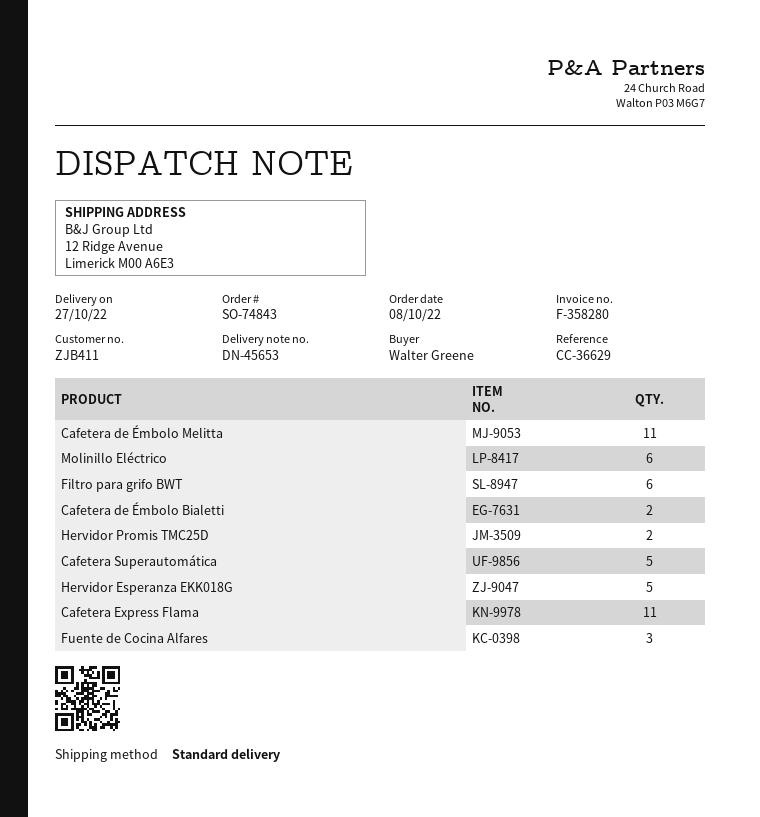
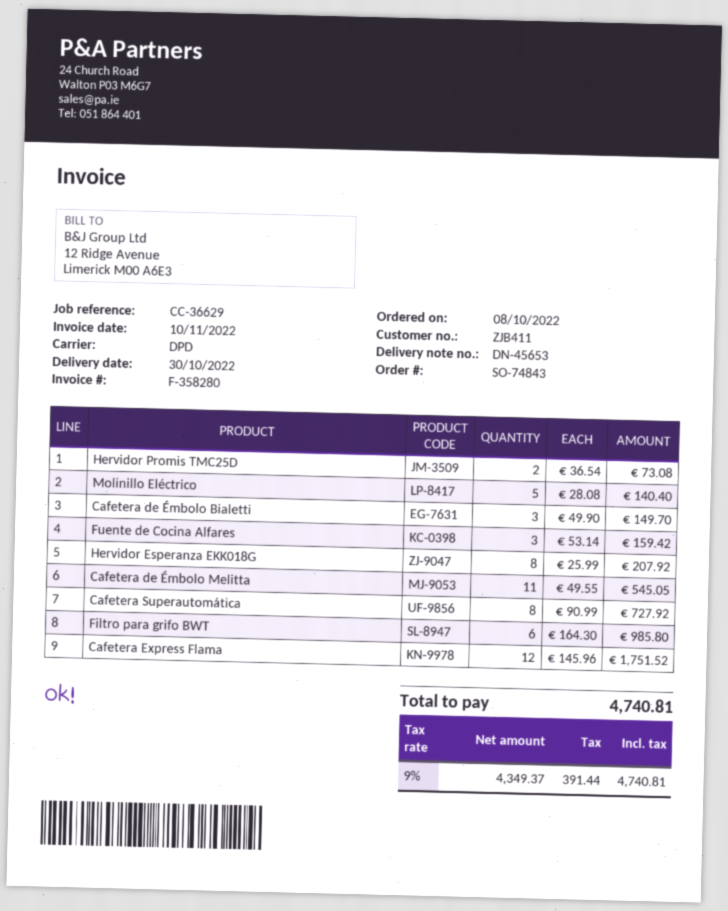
delivery date: 2022-10-27 -> 2022-10-30
shipping method: standard -> DPD
Molinillo Eléctrico: 6 -> 5
Cafetera de Émbolo Bialetti: 2 -> 3
Cafetera Superautomática: 5 -> 8
Hervidor Esperanza EKK018G: 5 -> 8
Cafetera Express Flama: 11 -> 12

